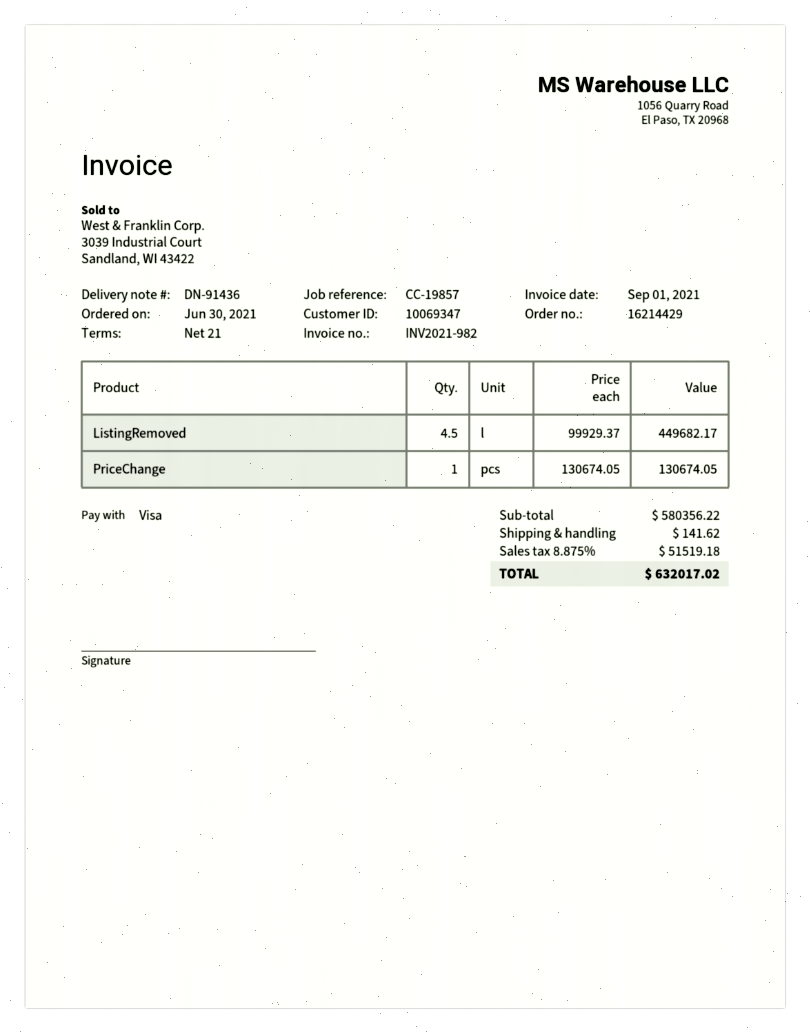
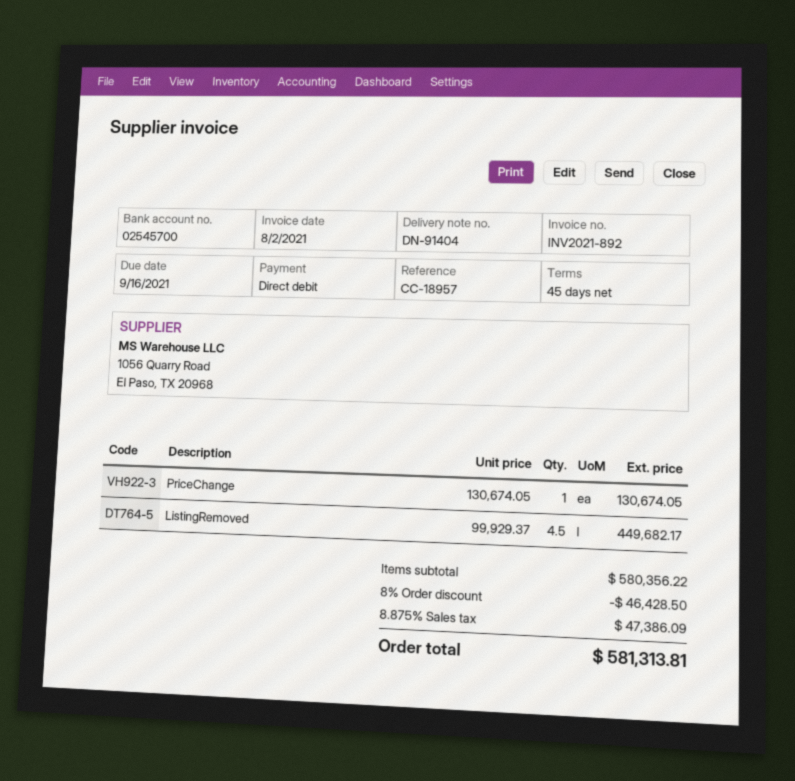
delivery note number: DN-91436 -> DN-91404
invoice number: INV2021-982 -> INV2021-892
invoice date: 2021-09-01 -> 2021-08-02
payment terms: 21 days -> 45 days
reference: CC-19857 -> CC-18957
payment method: Visa -> direct debit
discount: none -> 8% = 46428.50
shipping: 141.62 -> none
tax: 8.875% = 51519.18 -> 8.875% = 47386.09
total: 632017.02 -> 581313.81

